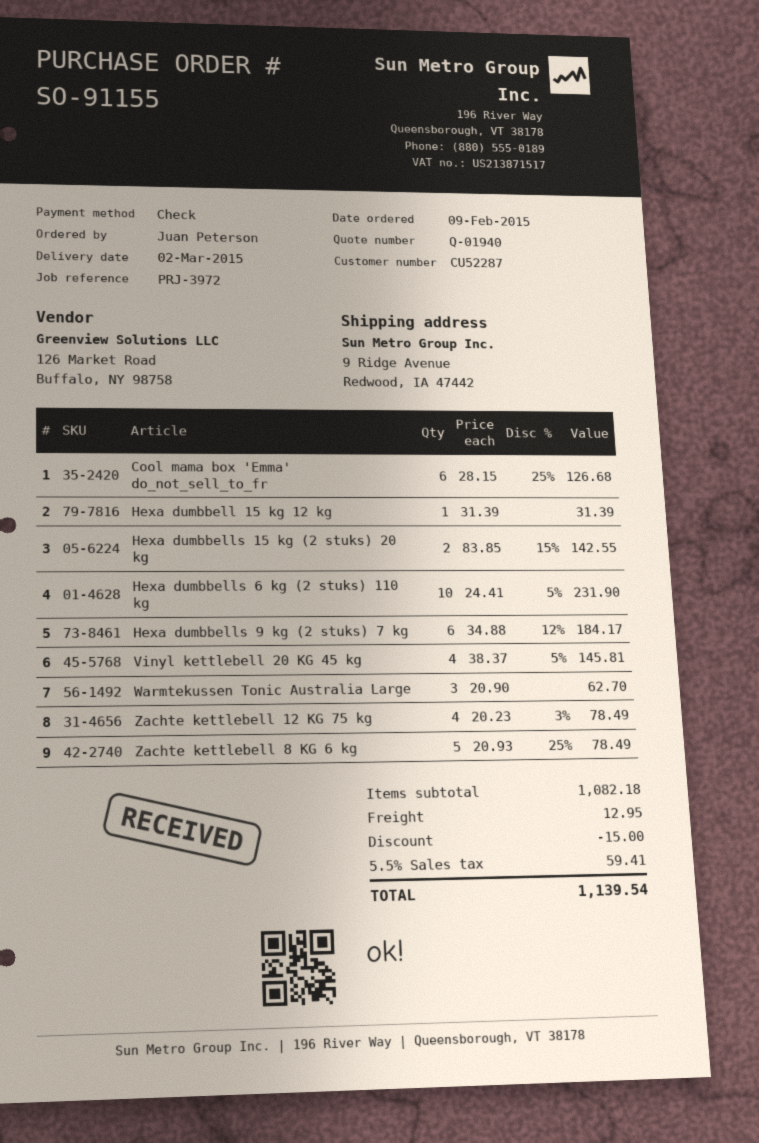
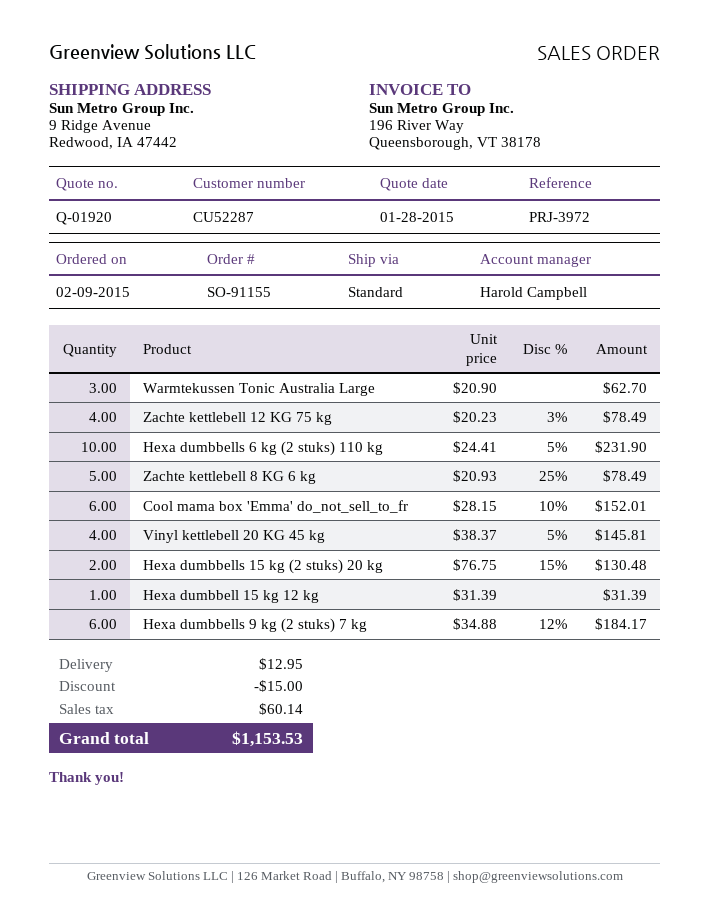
quote number: Q-01940 -> Q-01920
Cool mama box 'Emma' do_not_sell_to_fr: 6 x 28.15 - 25% = 126.68 -> 6 x 28.15 - 10% = 152.01
Hexa dumbbells 15 kg (2 stuks) 20 kg: 2 x 83.85 - 15% = 142.55 -> 2 x 76.75 - 15% = 130.48
tax: 59.41 -> 60.14
total: 1139.54 -> 1153.53

